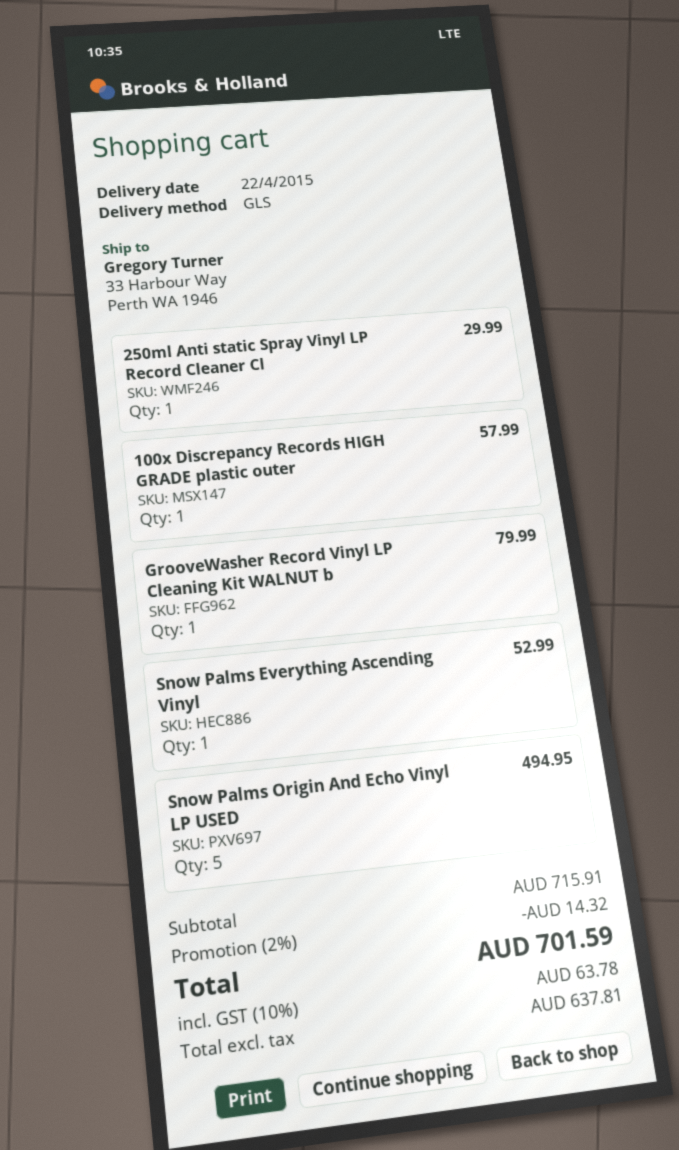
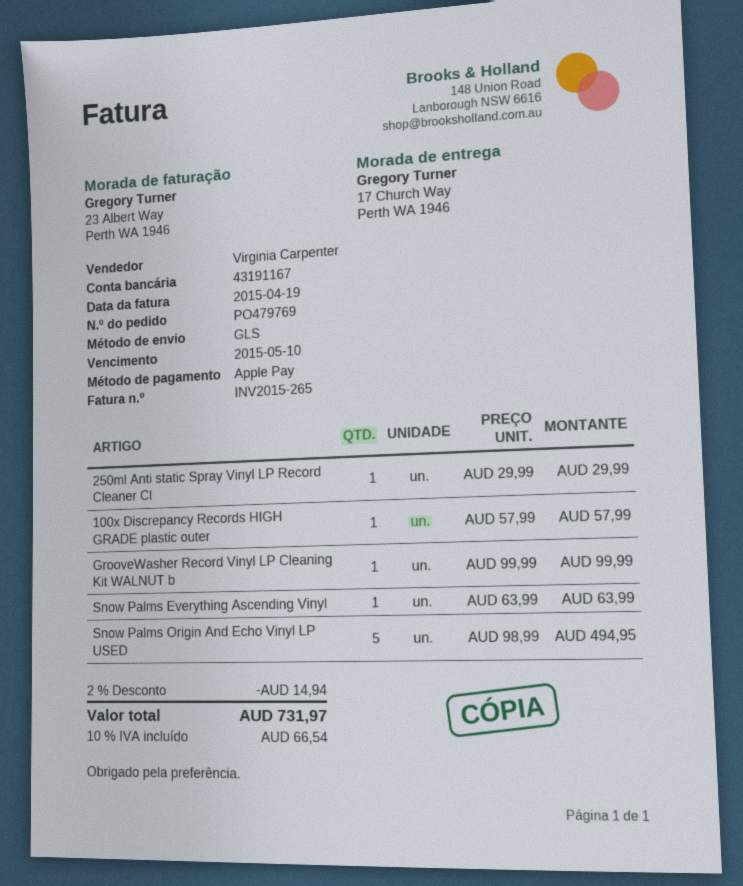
ship to: 33 Harbour Way, Perth WA 1946 -> 17 Church Way, Perth WA 1946
GrooveWasher Record Vinyl LP Cleaning Kit WALNUT b: 1 for 79.99 -> 1 for 99.99
Snow Palms Everything Ascending Vinyl: 1 for 52.99 -> 1 for 63.99
discount: 2% = 14.32 -> 2% = 14.94
tax: 10% = 63.78 -> 10% = 66.54
total: 701.59 -> 731.97

